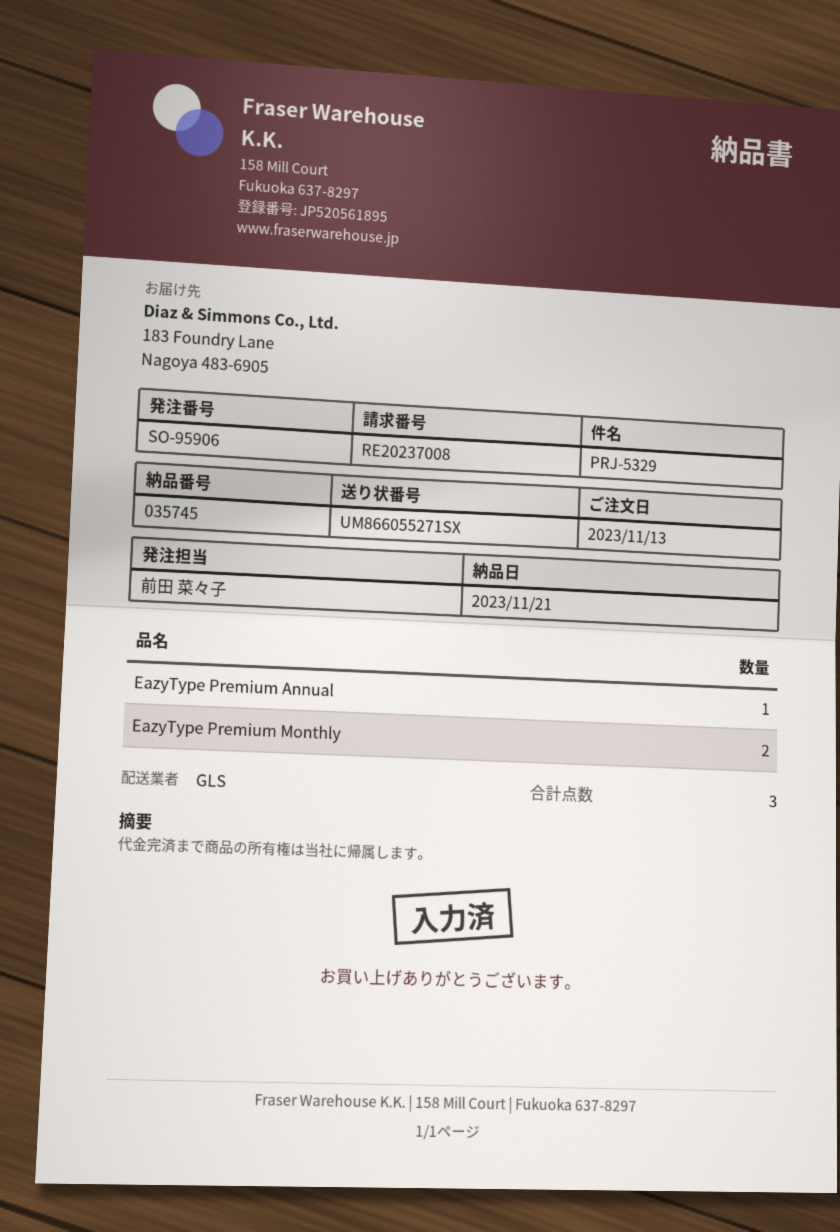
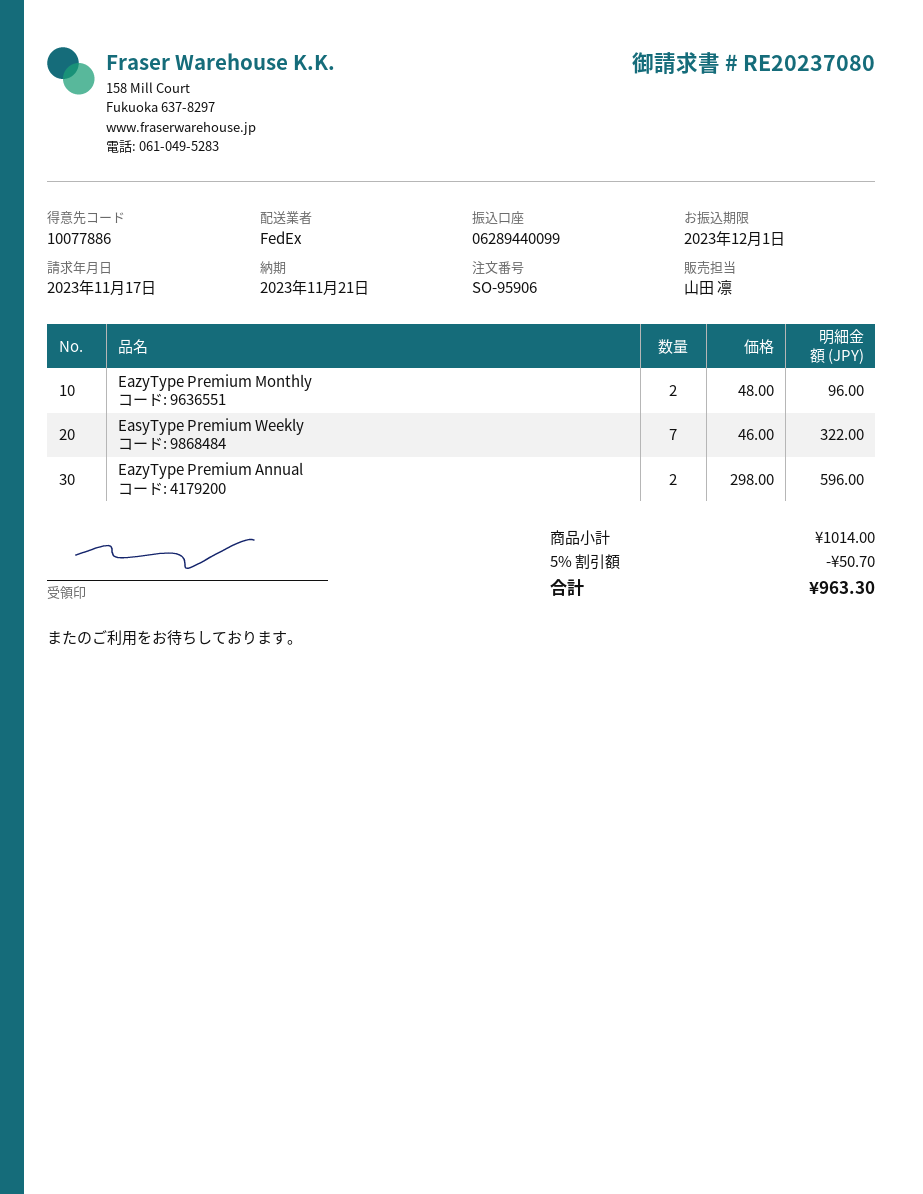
invoice number: RE20237008 -> RE20237080
shipping method: GLS -> FedEx
EazyType Premium Annual: 1 -> 2
EasyType Premium Weekly: none -> 7

